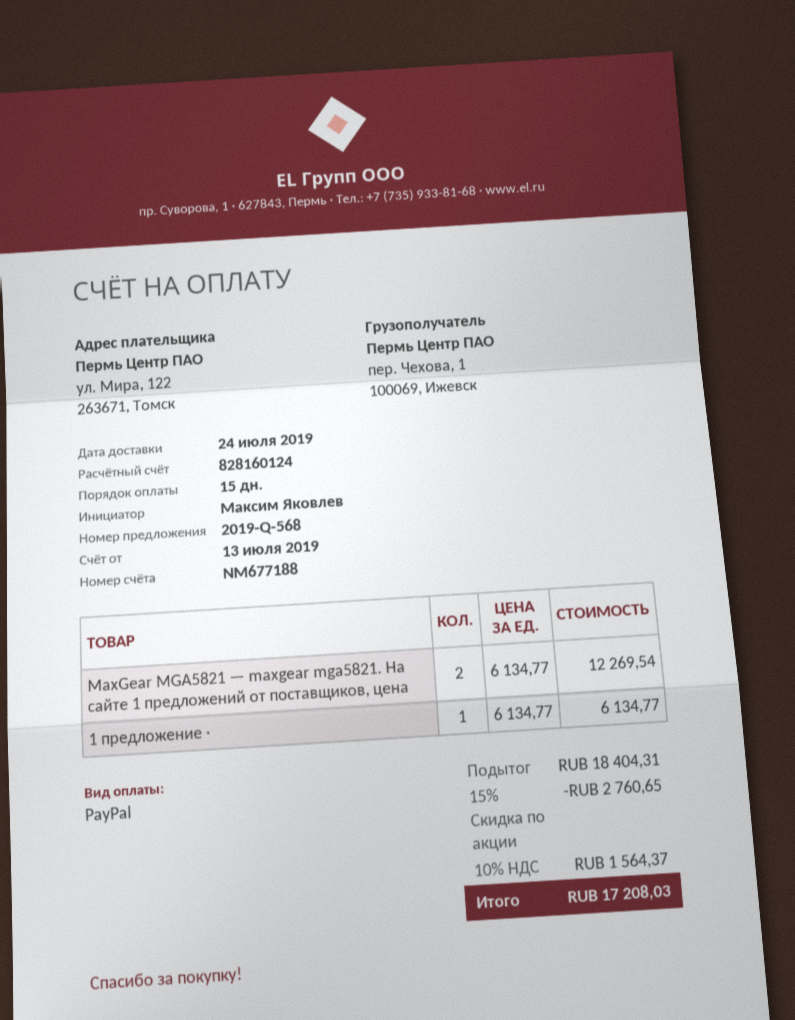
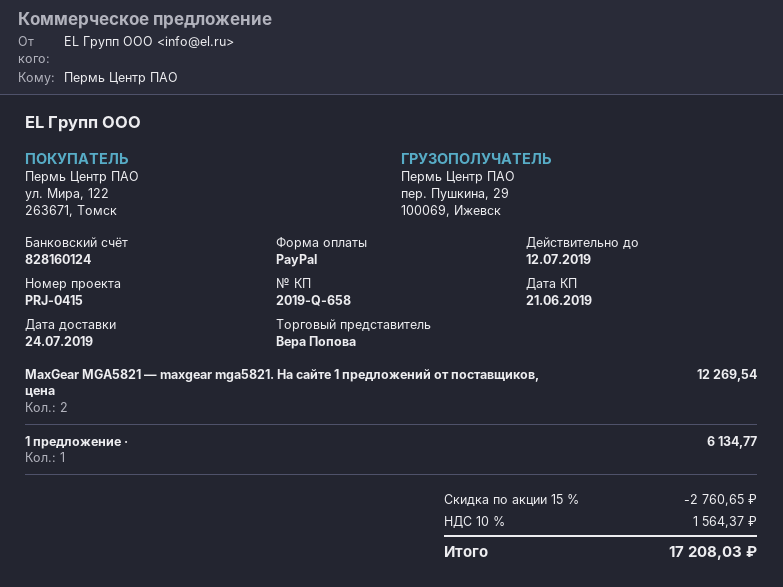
quote number: 2019-Q-568 -> 2019-Q-658
ship to: пер. Чехова, 1, 100069, Ижевск -> пер. Пушкина, 29, 100069, Ижевск

